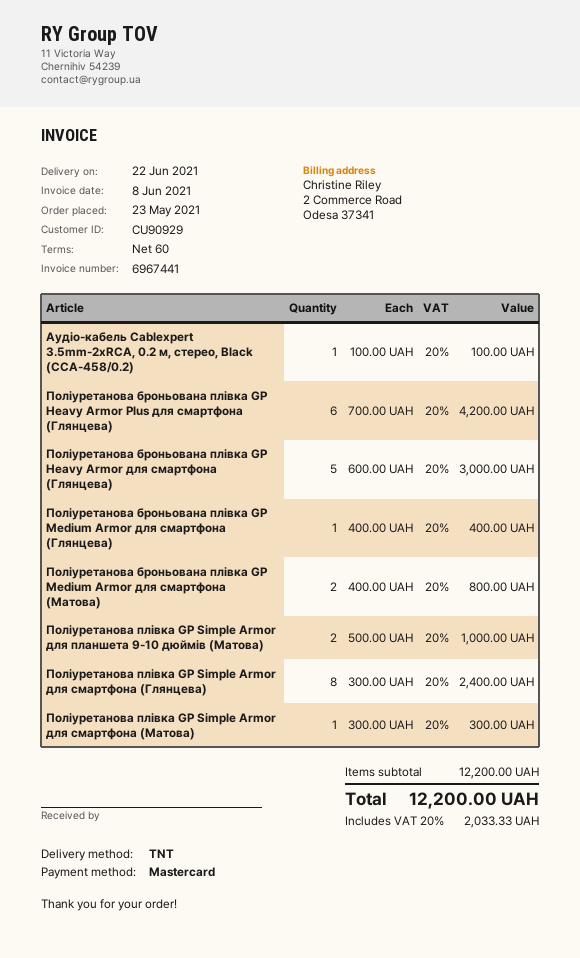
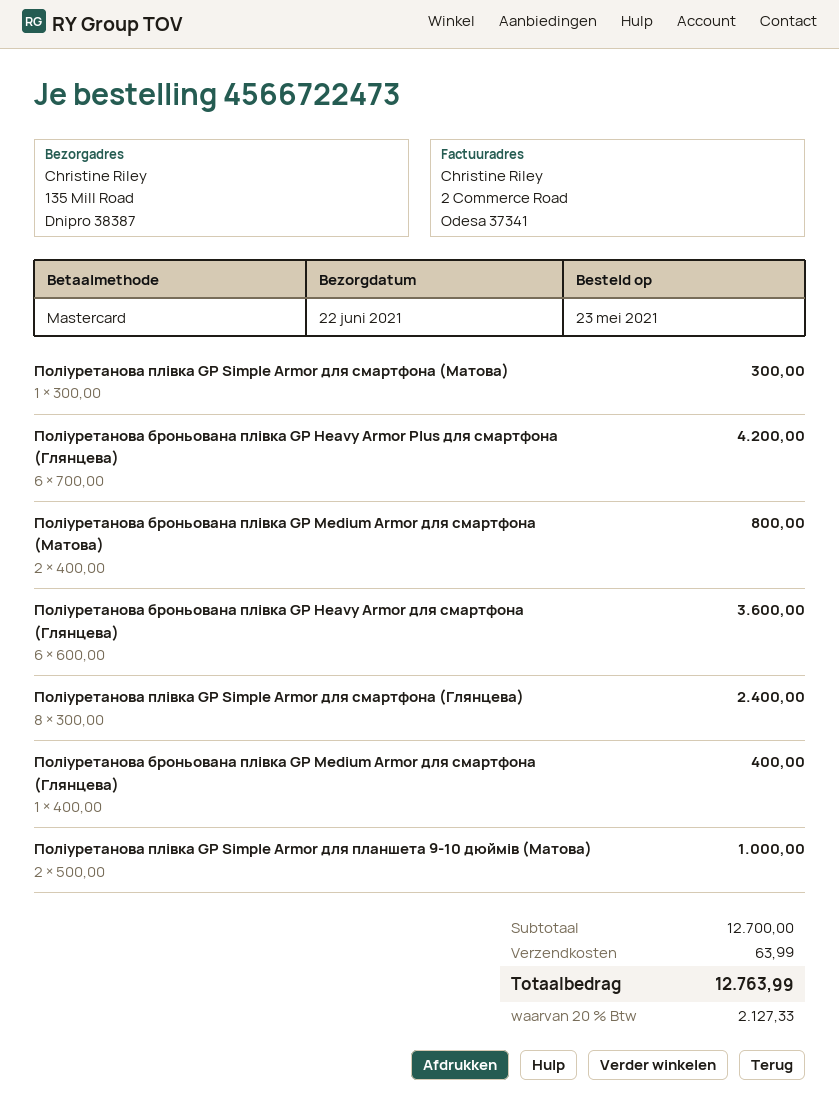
Аудіо-кабель Cablexpert 3.5mm-2хRCA, 0.2 м, стерео, Black (CCA-458/0.2): 1 x 100.00 = 100.00 -> none
Поліуретанова броньована плівка GP Heavy Armor для смартфона (Глянцева): 5 x 600.00 = 3000.00 -> 6 x 600.00 = 3600.00
subtotal: 12200.00 -> 12700.00
shipping: none -> 63.99
tax: 20% = 2033.33 -> 20% = 2127.33
total: 12200.00 -> 12763.99

